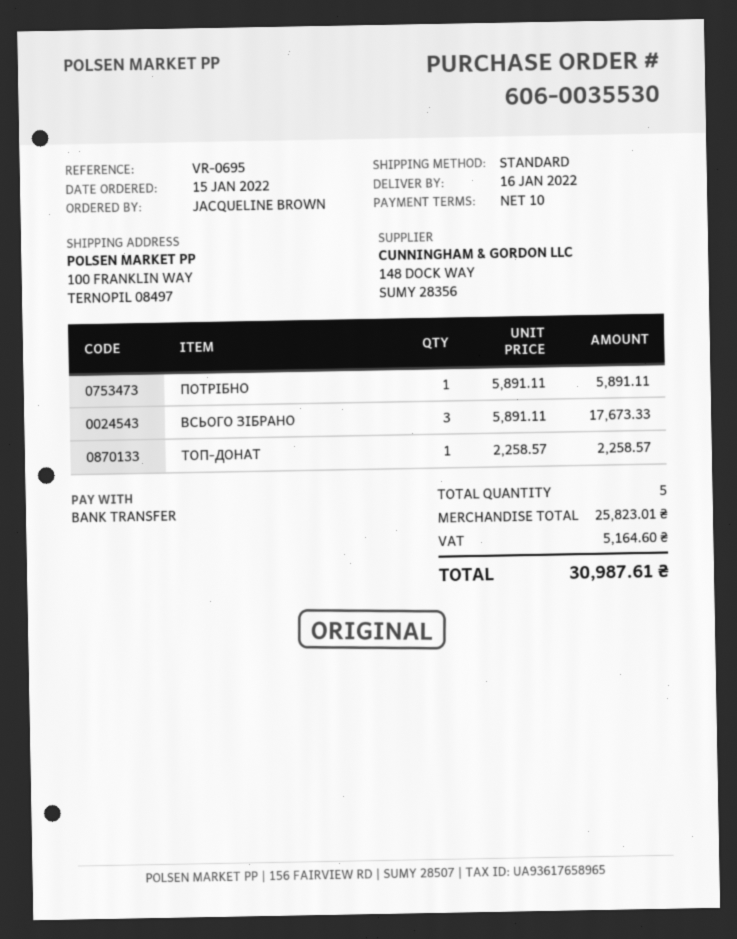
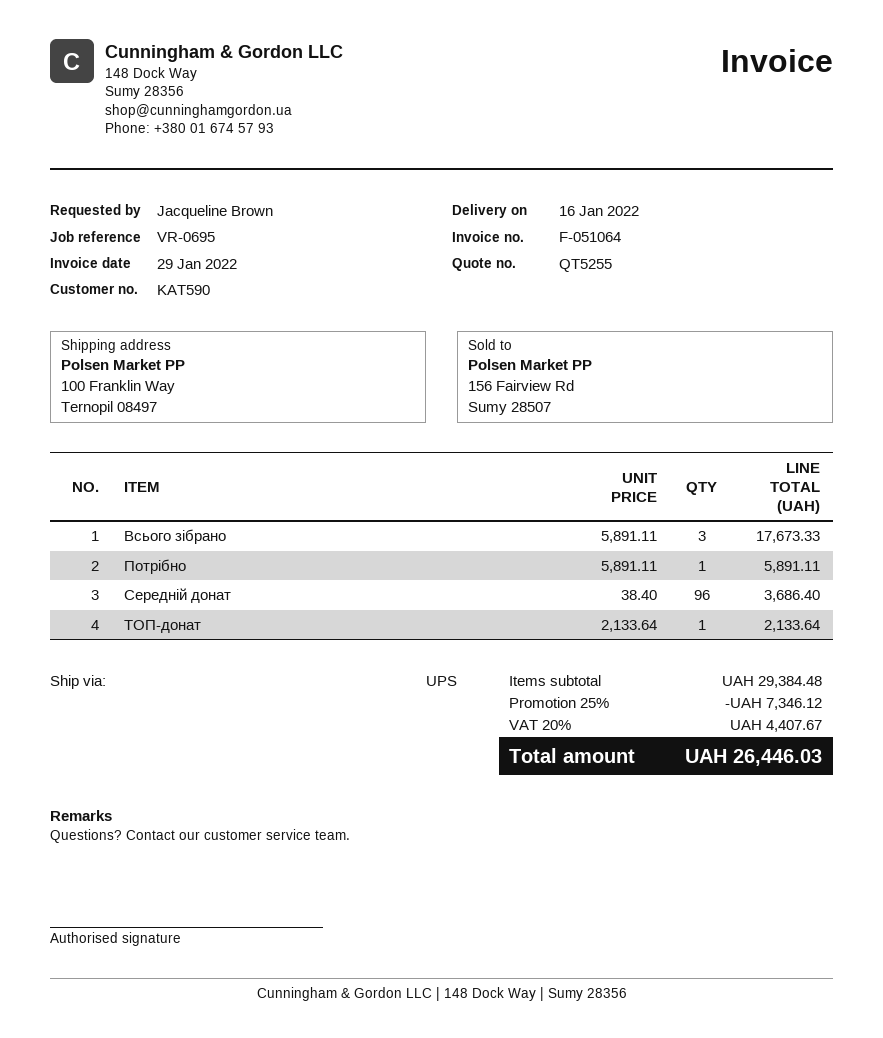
shipping method: standard -> UPS
ТОП-ДОНАТ: 1 x 2258.57 = 2258.57 -> 1 x 2133.64 = 2133.64
Середній донат: none -> 96 x 38.40 = 3686.40
subtotal: 25823.01 -> 29384.48
discount: none -> 25% = 7346.12
tax: 5164.60 -> 4407.67
total: 30987.61 -> 26446.03

